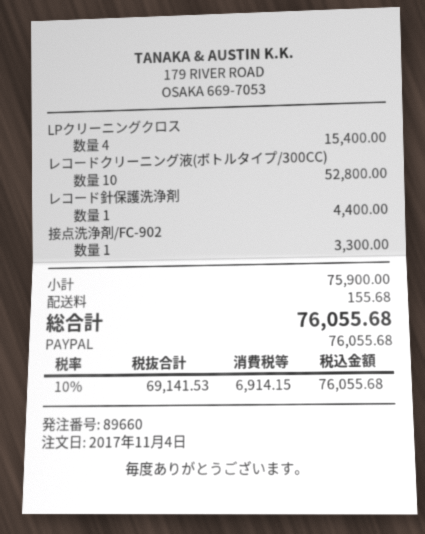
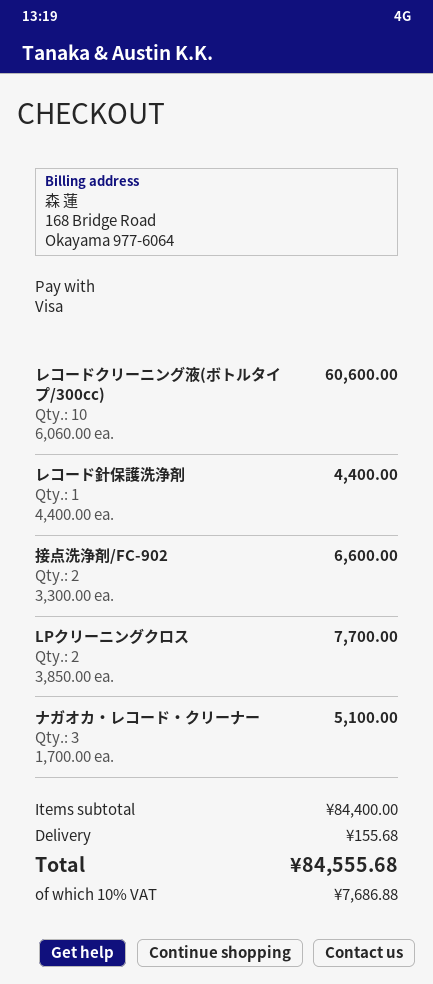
payment method: PayPal -> Visa
LPクリーニングクロス: 4 for 15400.00 -> 2 for 7700.00
レコードクリーニング液(ボトルタイプ/300CC): 10 for 52800.00 -> 10 for 60600.00
接点洗浄剤/FC-902: 1 for 3300.00 -> 2 for 6600.00
ナガオカ・レコード・クリーナー: none -> 3 for 5100.00
subtotal: 75900.00 -> 84400.00
tax: 10% = 6914.15 -> 10% = 7686.88
total: 76055.68 -> 84555.68

